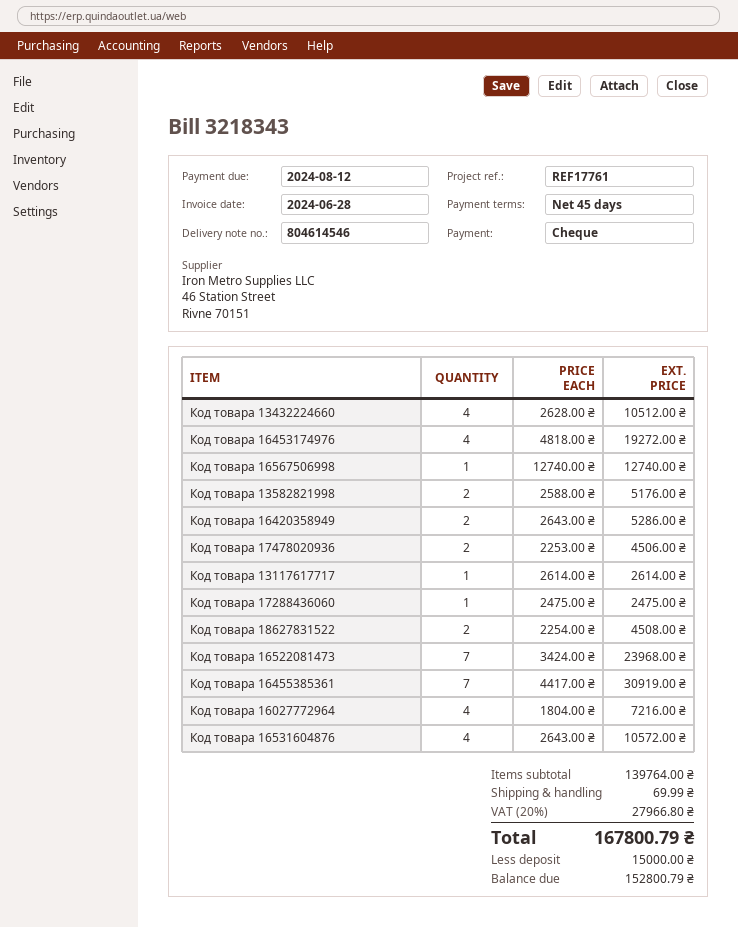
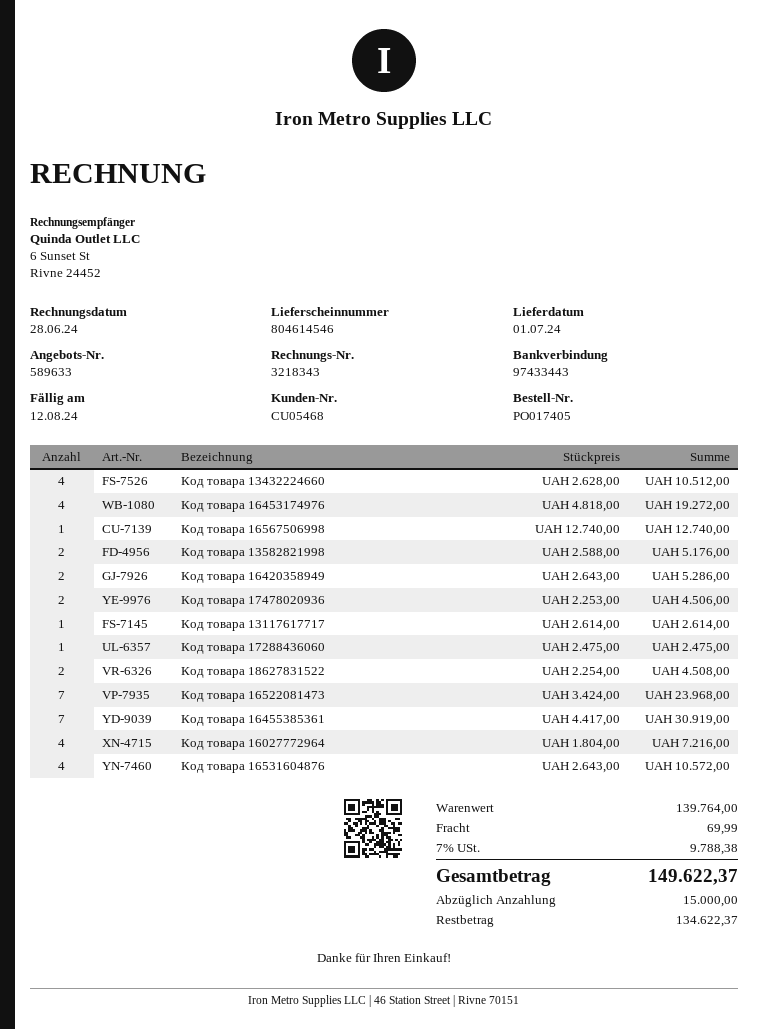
tax: 20% = 27966.80 -> 7% = 9788.38
total: 167800.79 -> 149622.37
balance: 152800.79 -> 134622.37

